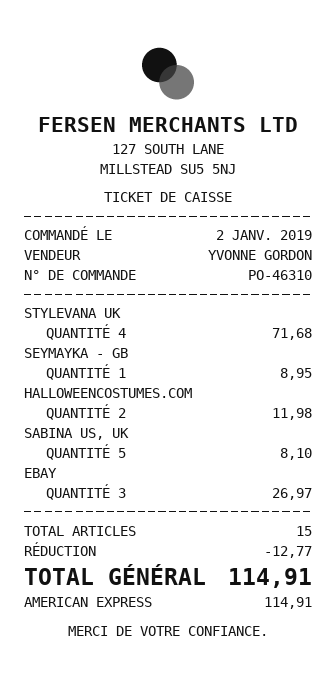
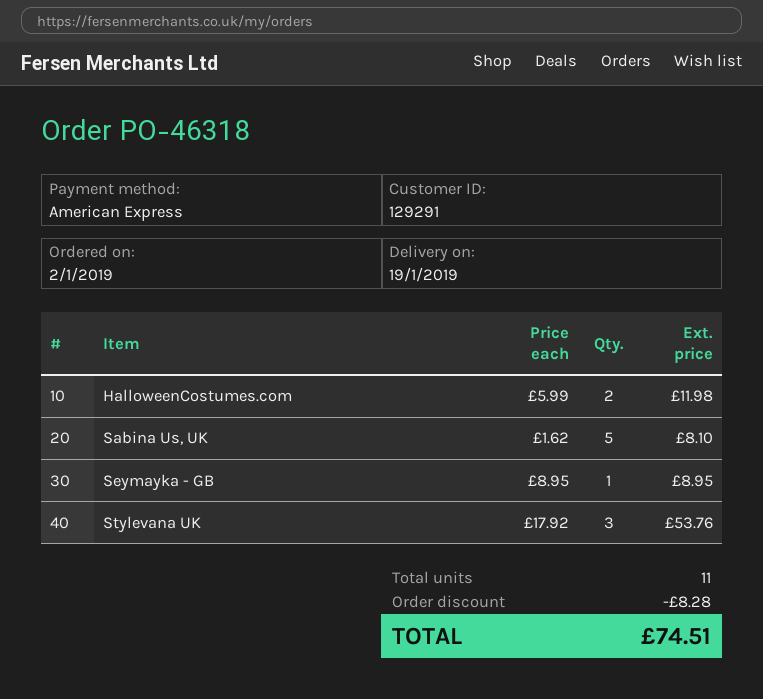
order number: PO-46310 -> PO-46318
STYLEVANA UK: 4 for 71.68 -> 3 for 53.76
EBAY: 3 for 26.97 -> none
total quantity: 15 -> 11
discount: 12.77 -> 8.28
total: 114.91 -> 74.51

